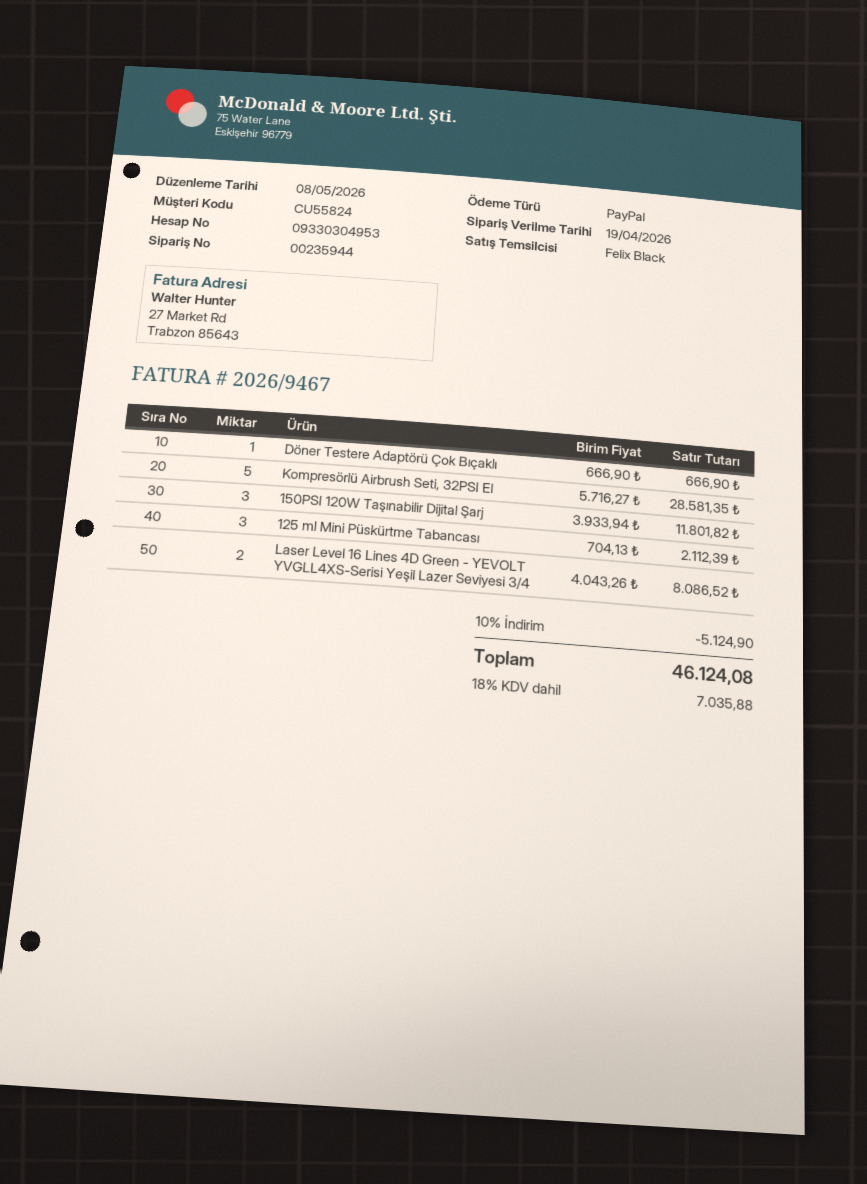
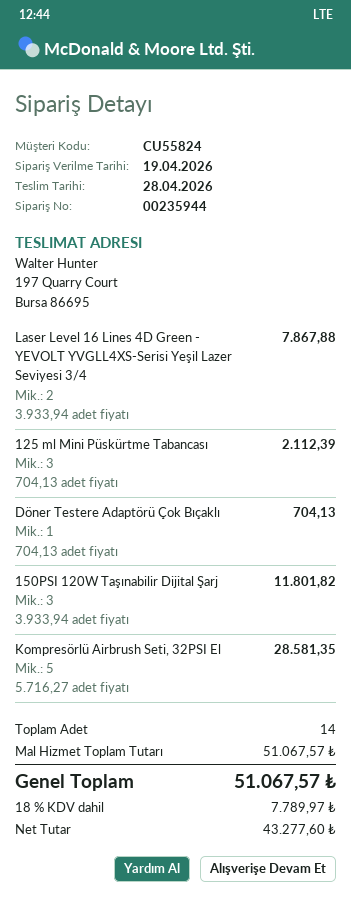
Döner Testere Adaptörü Çok Bıçaklı: 1 x 666.90 = 666.90 -> 1 x 704.13 = 704.13
Laser Level 16 Lines 4D Green - YEVOLT YVGLL4XS-Serisi Yeşil Lazer Seviyesi 3/4: 2 x 4043.26 = 8086.52 -> 2 x 3933.94 = 7867.88
discount: 10% = 5124.90 -> none
tax: 18% = 7035.88 -> 18% = 7789.97
total: 46124.08 -> 51067.57

